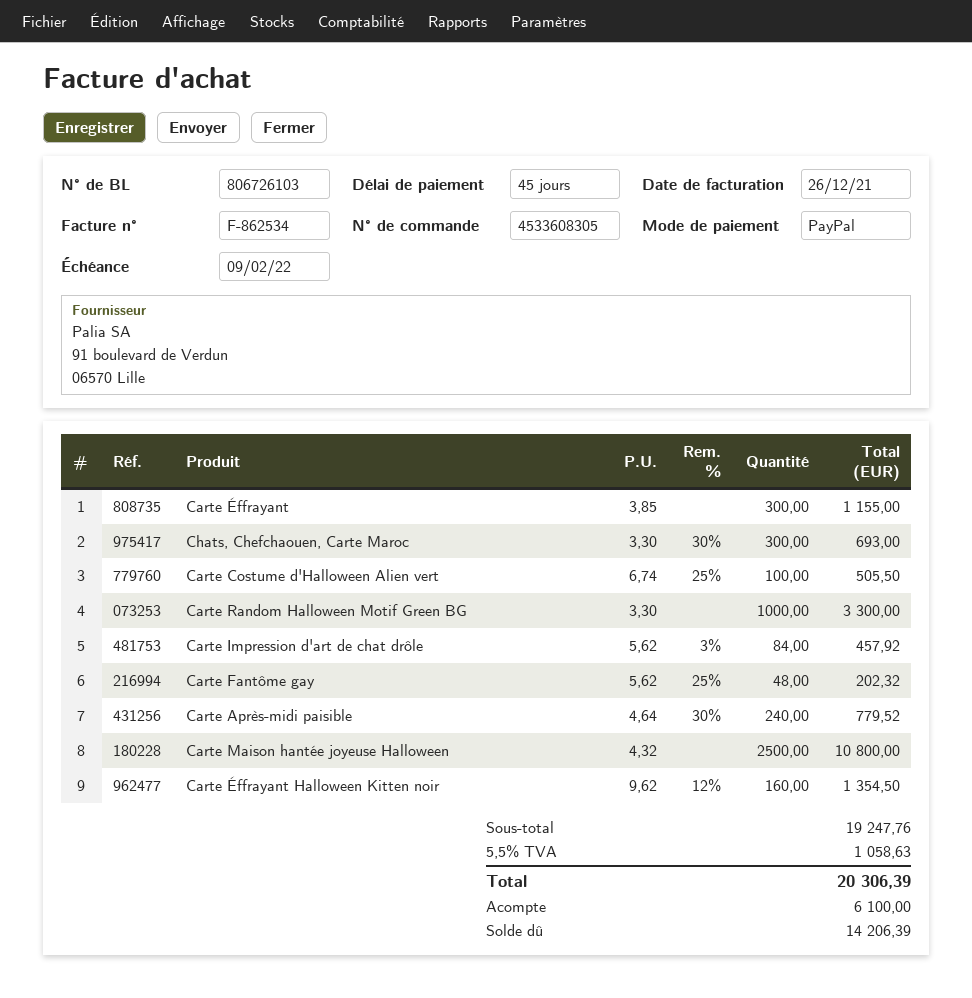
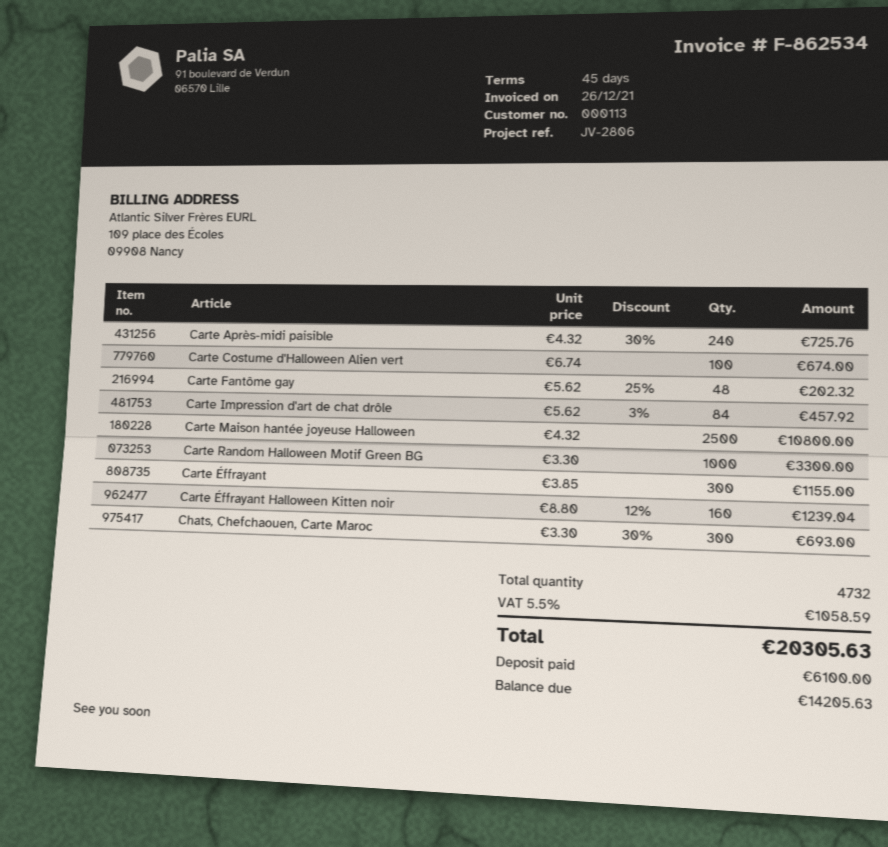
Carte Costume d'Halloween Alien vert: 100 x 6.74 - 25% = 505.50 -> 100 x 6.74 = 674.00
Carte Après-midi paisible: 240 x 4.64 - 30% = 779.52 -> 240 x 4.32 - 30% = 725.76
Carte Éffrayant Halloween Kitten noir: 160 x 9.62 - 12% = 1354.50 -> 160 x 8.80 - 12% = 1239.04
tax: 5.5% = 1058.63 -> 5.5% = 1058.59
total: 20306.39 -> 20305.63
balance: 14206.39 -> 14205.63

